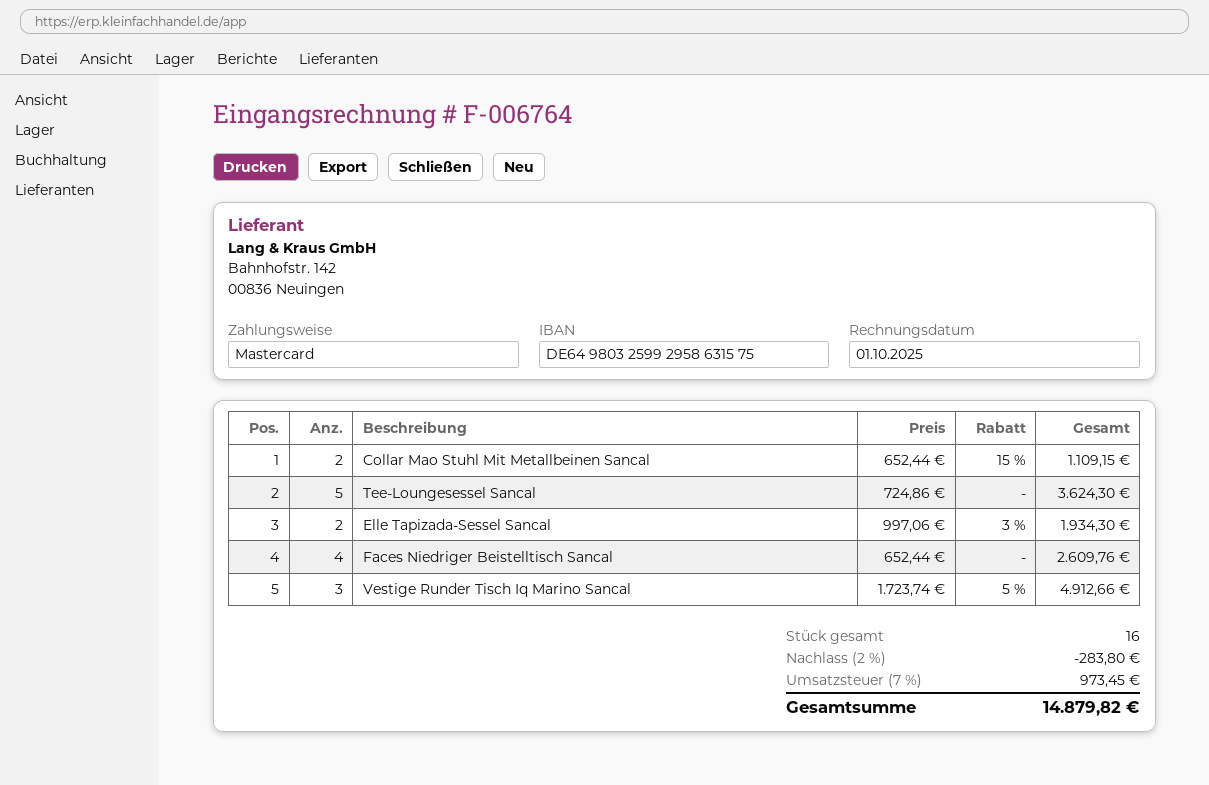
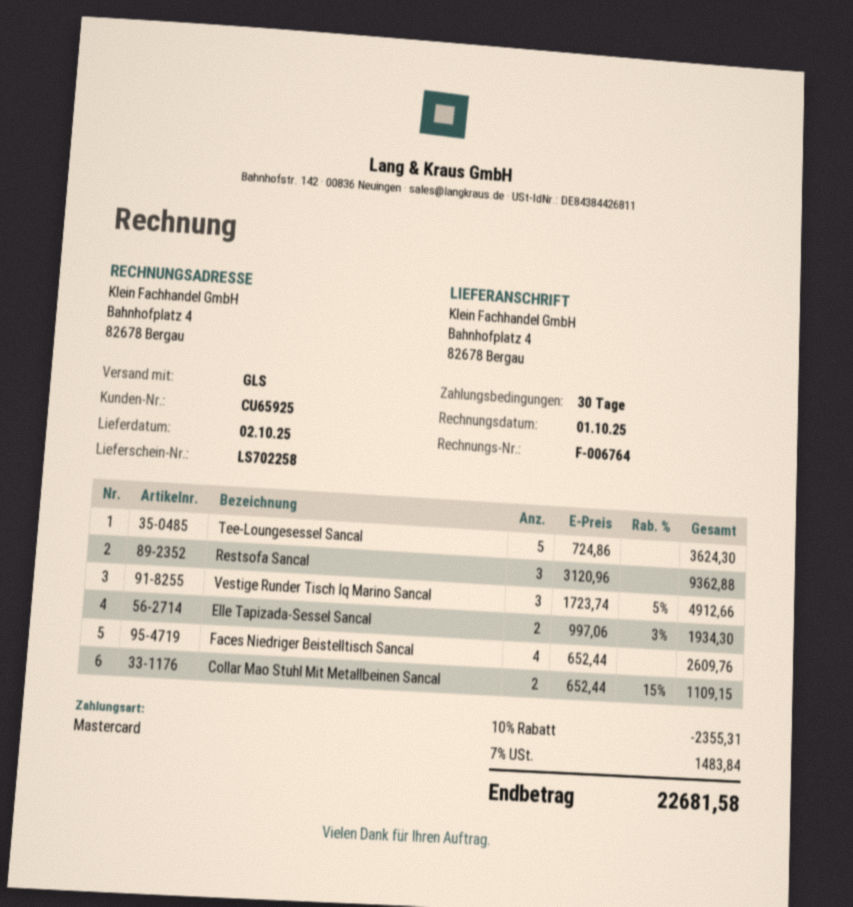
Restsofa Sancal: none -> 3 x 3120.96 = 9362.88
discount: 2% = 283.80 -> 10% = 2355.31
tax: 7% = 973.45 -> 7% = 1483.84
total: 14879.82 -> 22681.58

